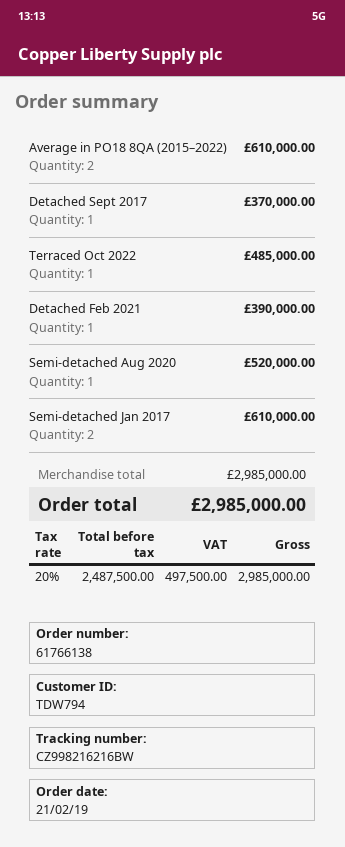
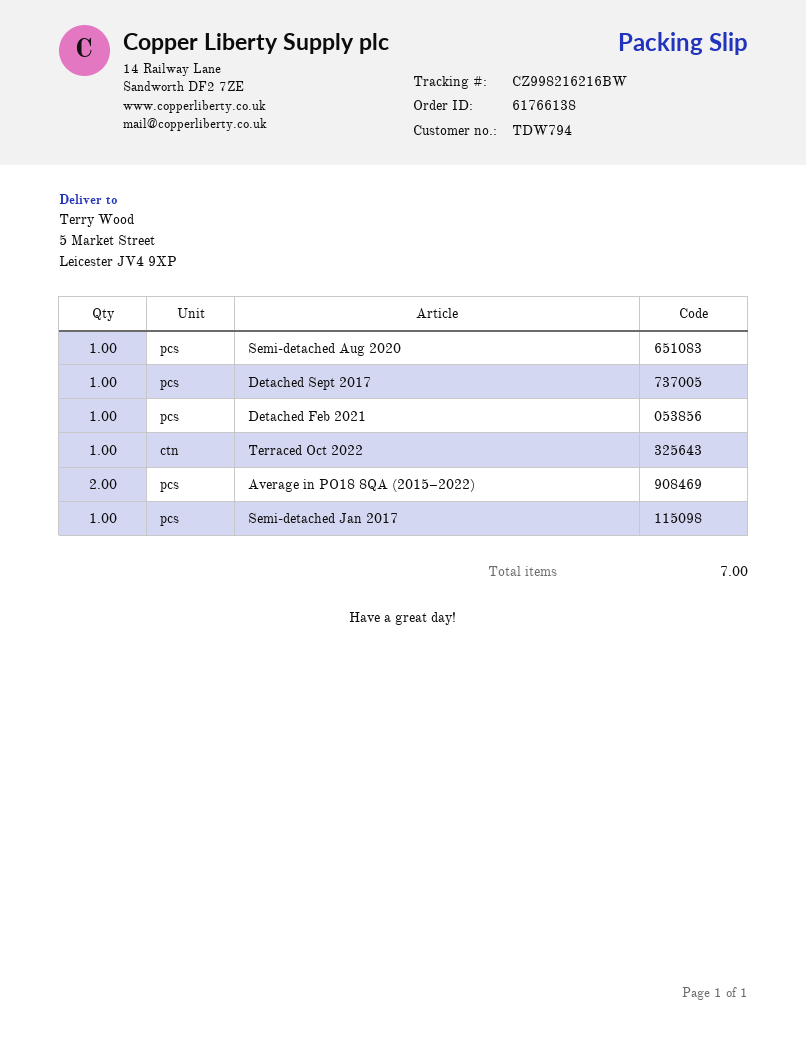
Semi-detached Jan 2017: 2 -> 1

